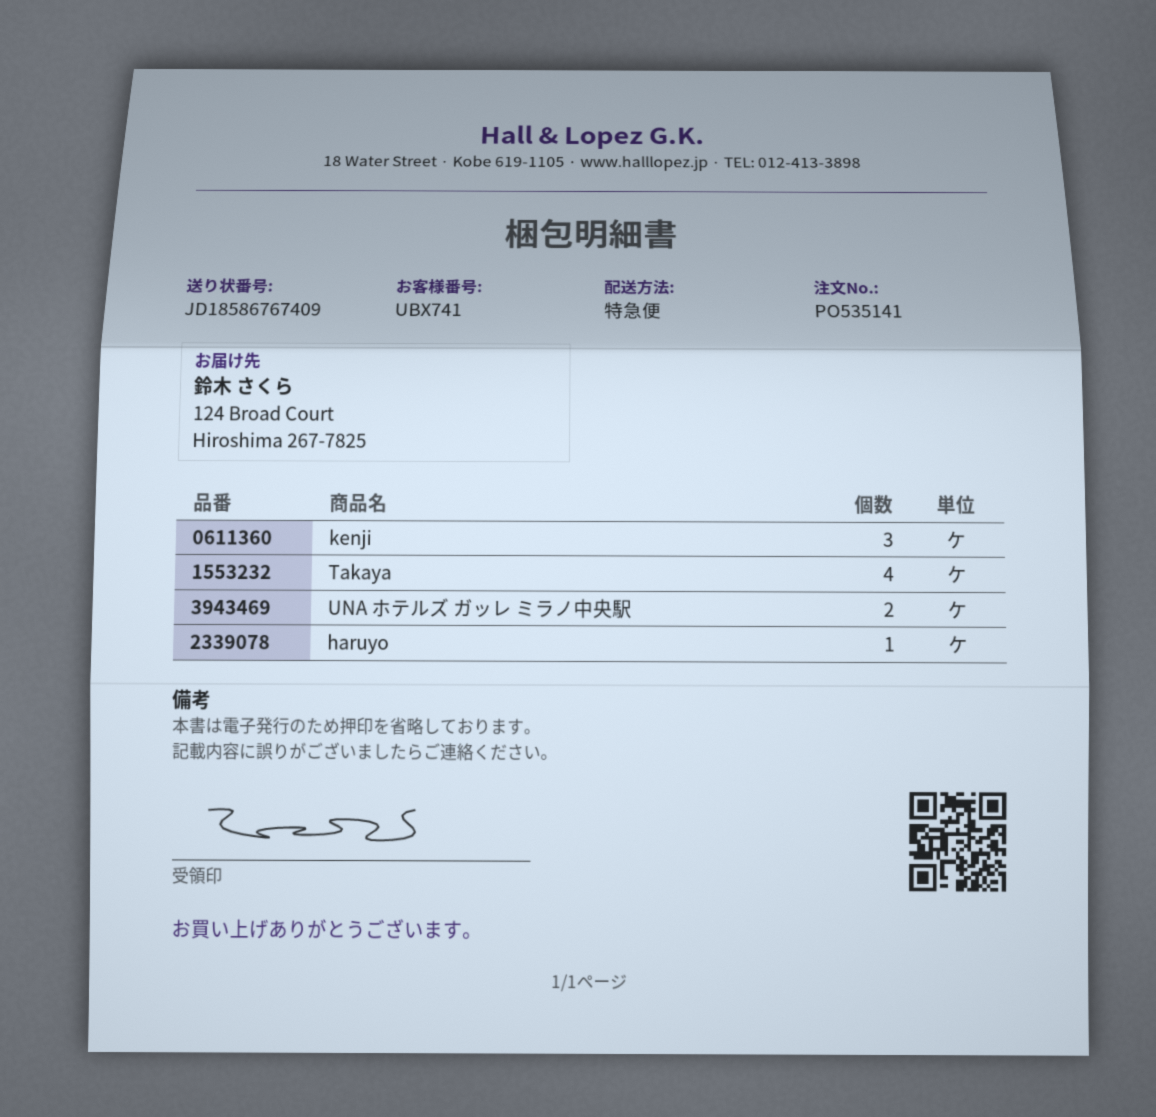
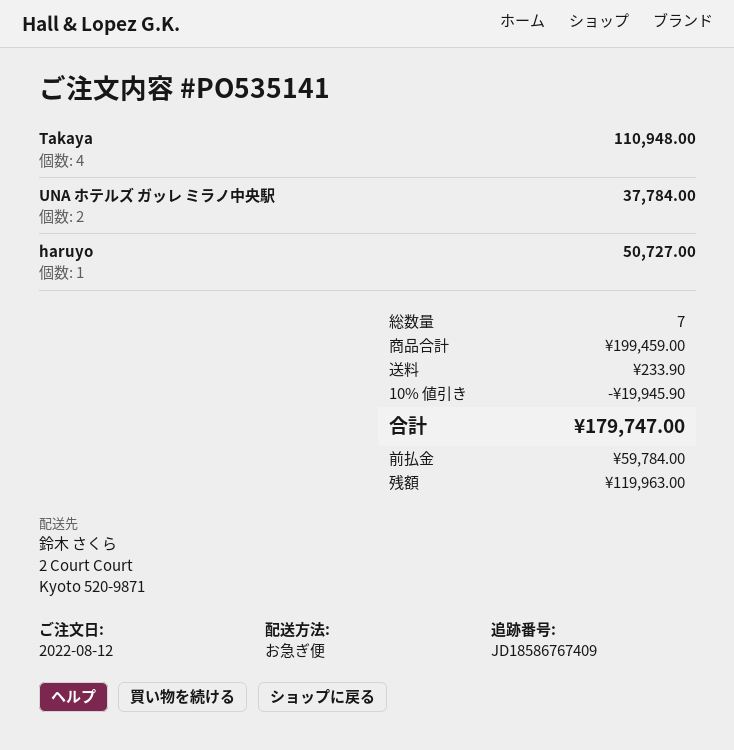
ship to: 124 Broad Court, Hiroshima 267-7825 -> 2 Court Court, Kyoto 520-9871
kenji: 3 -> none

